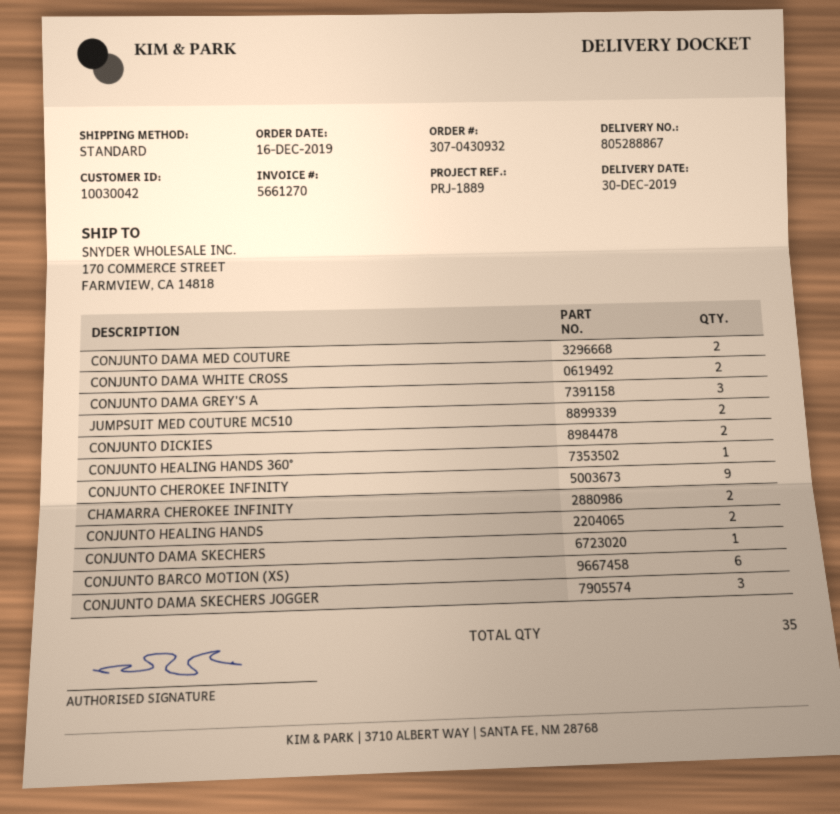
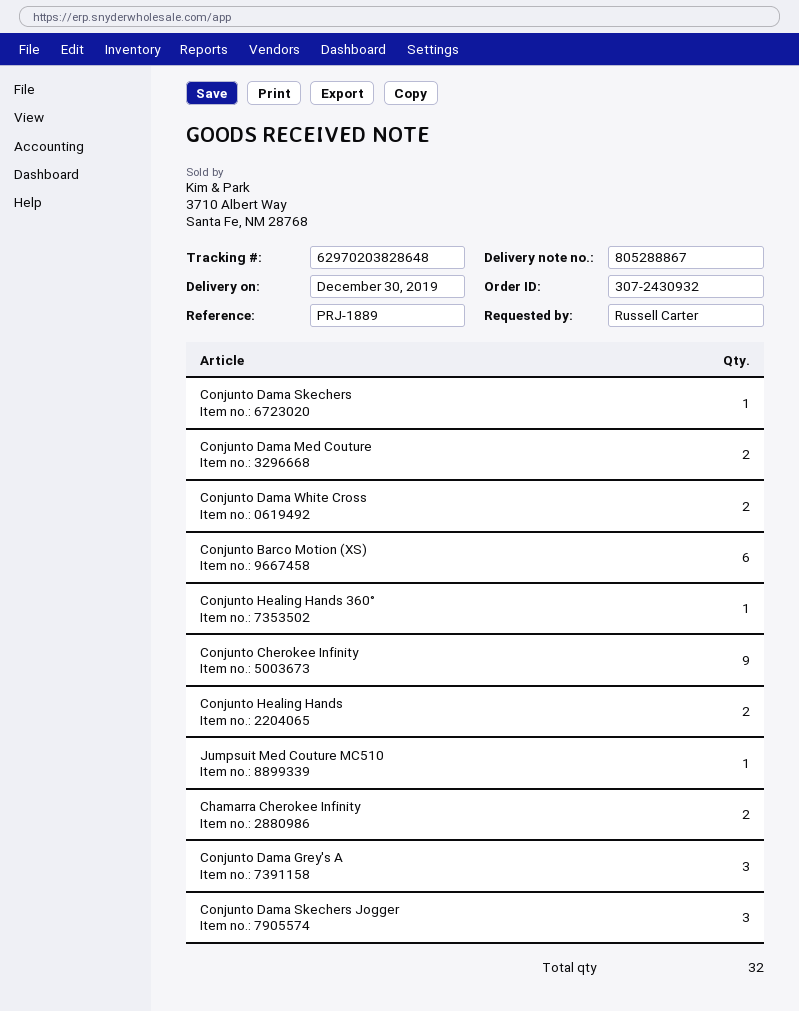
order number: 307-0430932 -> 307-2430932
JUMPSUIT MED COUTURE MC510: 2 -> 1
CONJUNTO DICKIES: 2 -> none
total quantity: 35 -> 32

